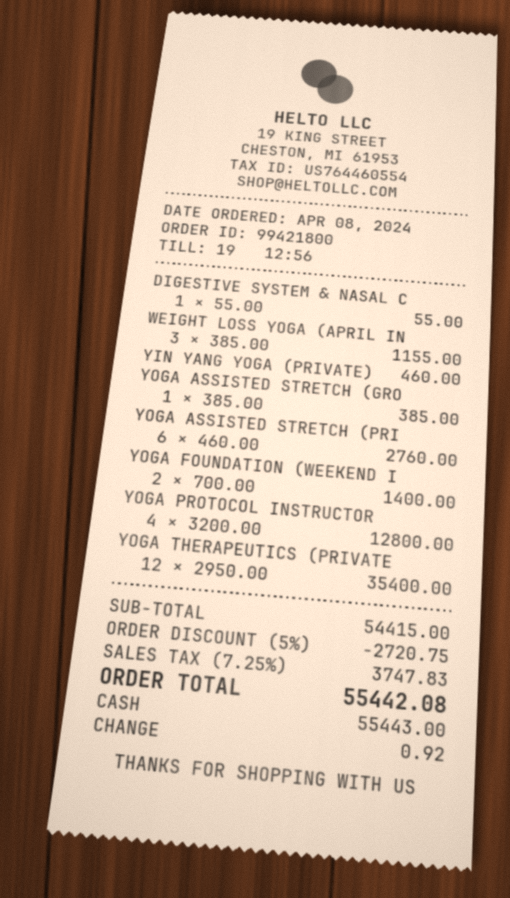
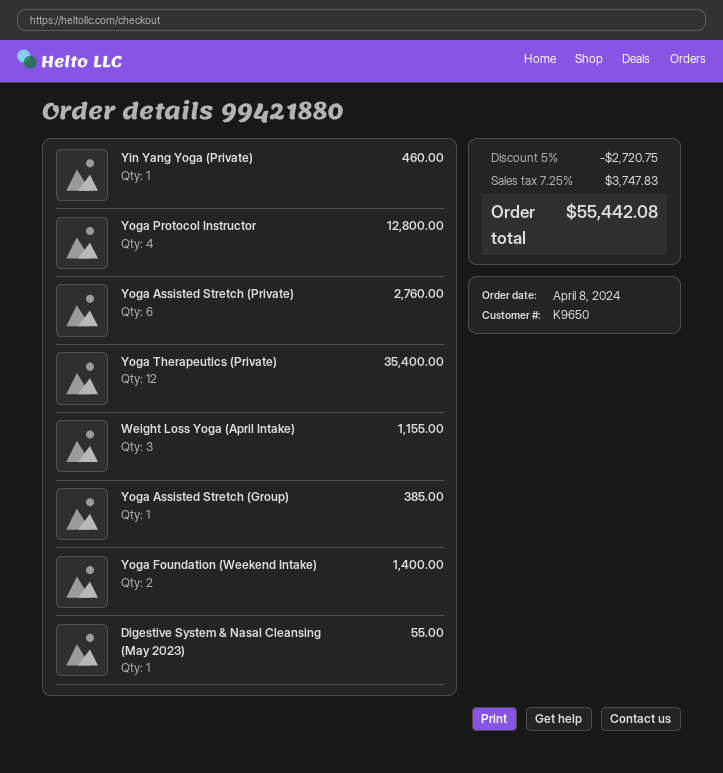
order number: 99421800 -> 99421880

